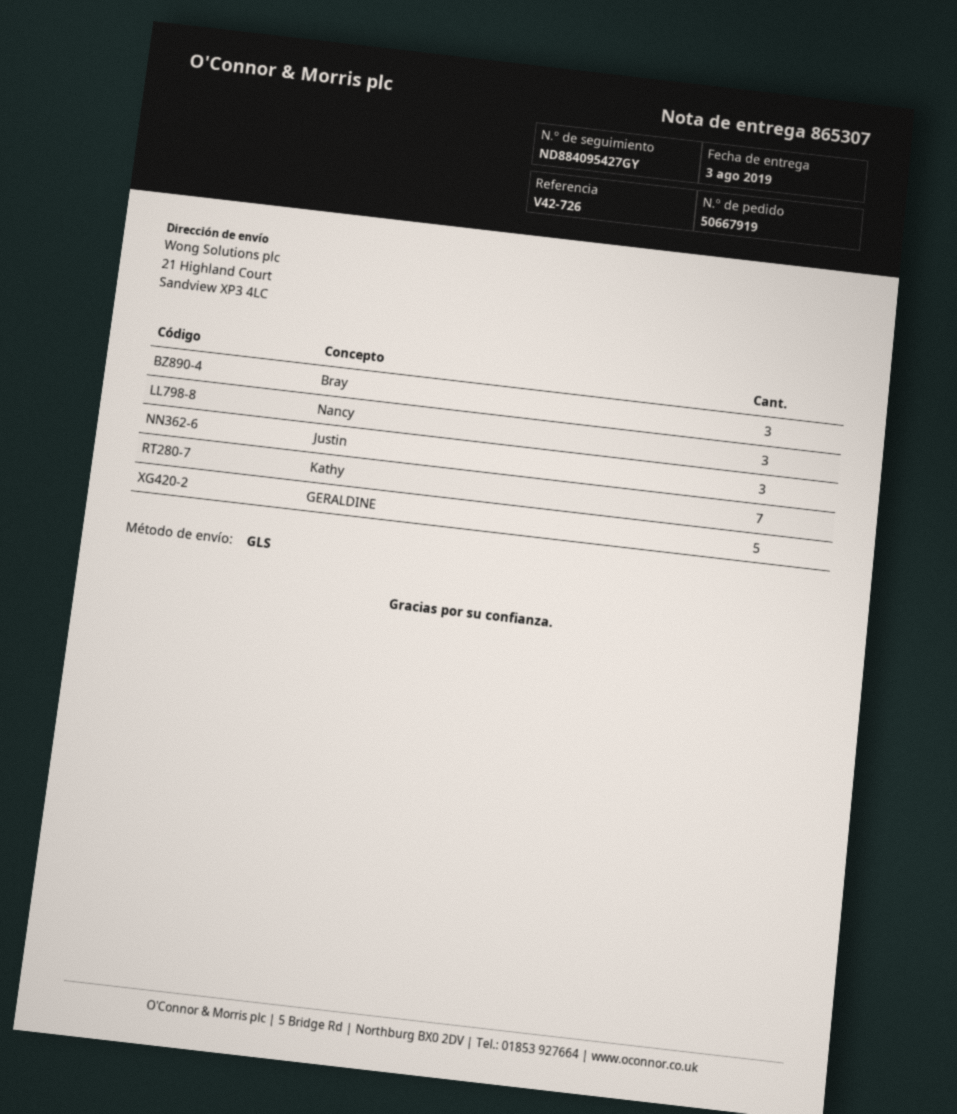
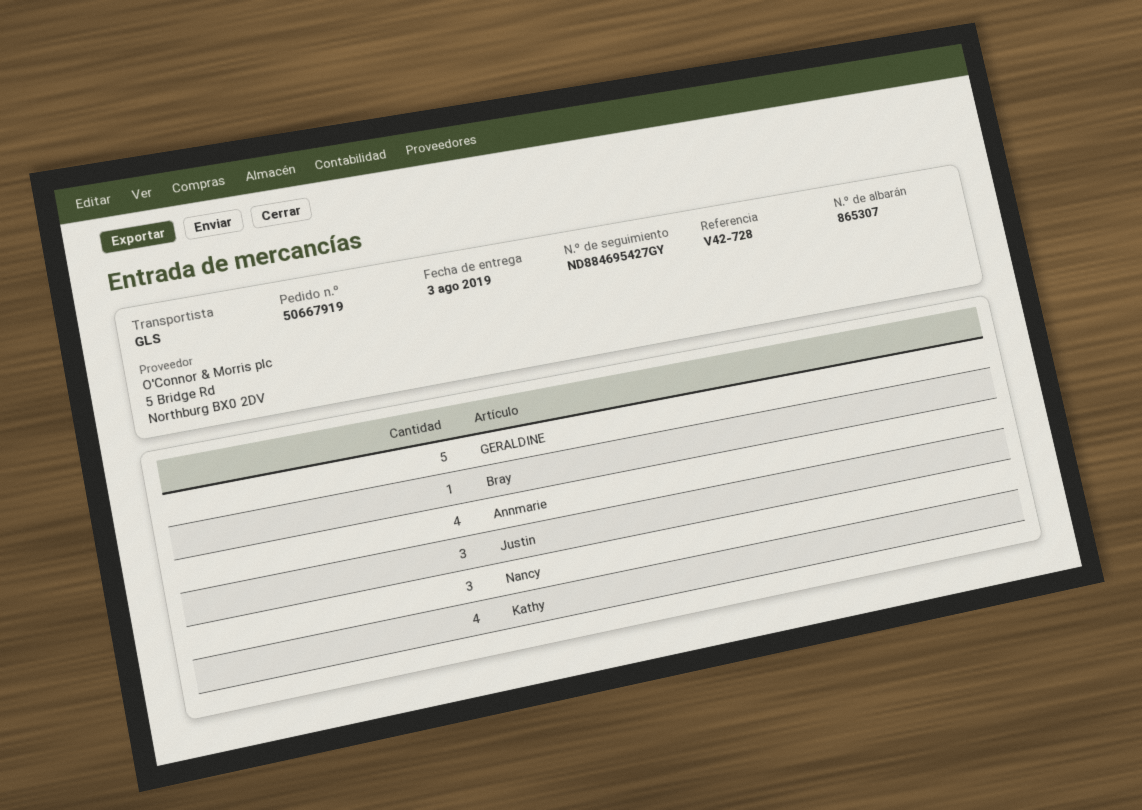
reference: V42-726 -> V42-728
tracking number: ND884095427GY -> ND884695427GY
Bray: 3 -> 1
Kathy: 7 -> 4
Annmarie: none -> 4

